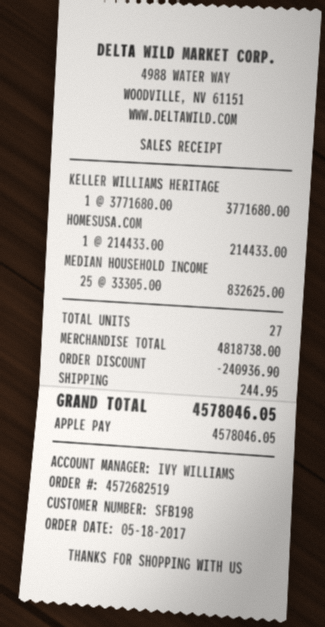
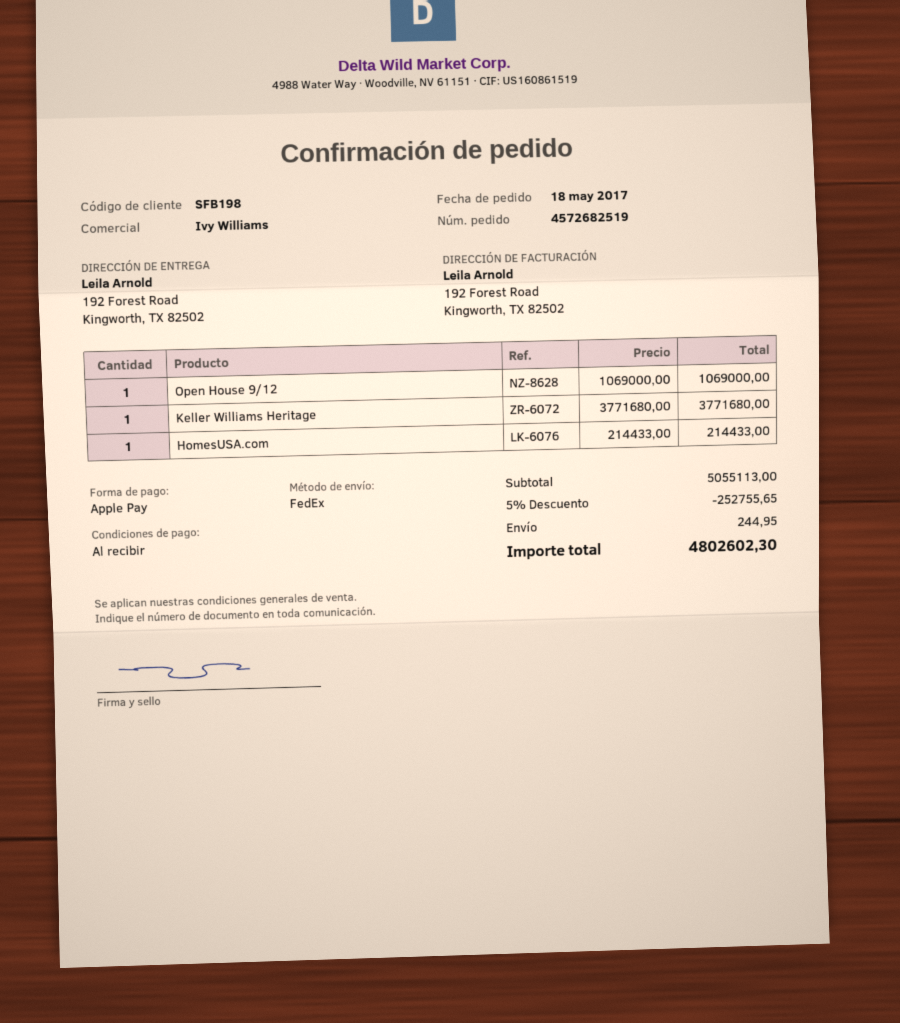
MEDIAN HOUSEHOLD INCOME: 25 x 33305.00 = 832625.00 -> none
Open House 9/12: none -> 1 x 1069000.00 = 1069000.00
subtotal: 4818738.00 -> 5055113.00
discount: 240936.90 -> 252755.65
total: 4578046.05 -> 4802602.30

